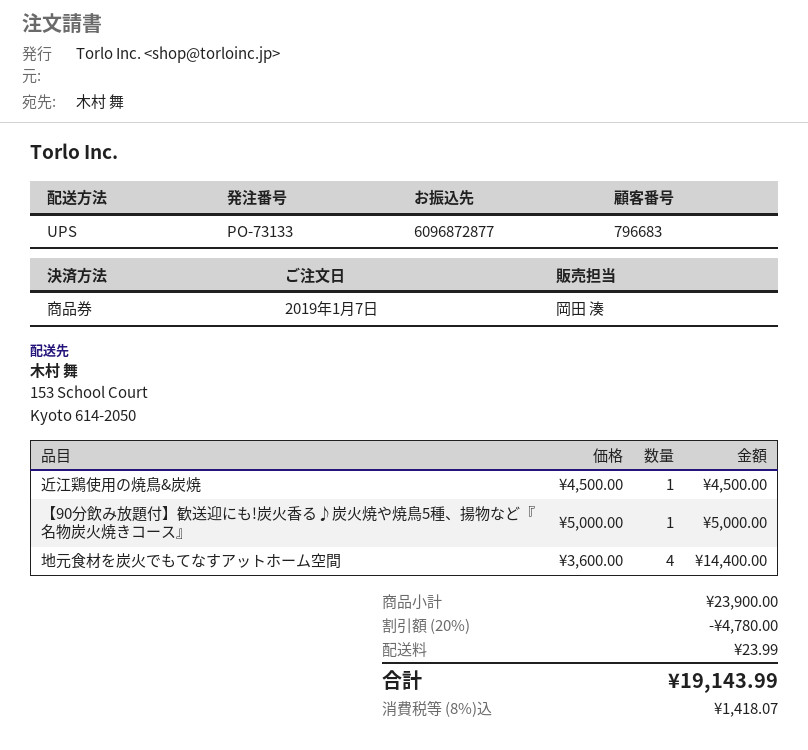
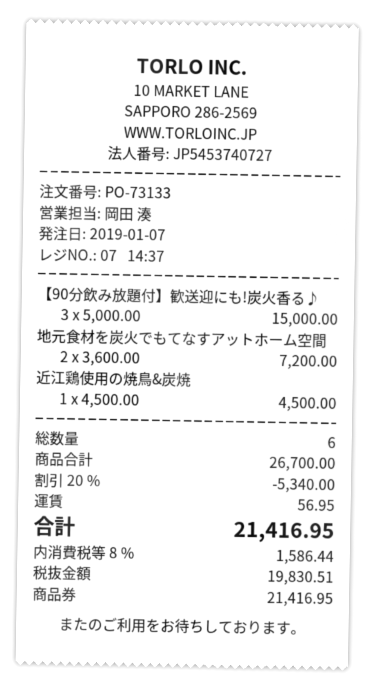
【90分飲み放題付】歓送迎にも!炭火香る♪炭火焼や焼鳥5種、揚物など『名物炭火焼きコース』: 1 x 5000.00 = 5000.00 -> 3 x 5000.00 = 15000.00
地元食材を炭火でもてなすアットホーム空間: 4 x 3600.00 = 14400.00 -> 2 x 3600.00 = 7200.00
subtotal: 23900.00 -> 26700.00
discount: 20% = 4780.00 -> 20% = 5340.00
shipping: 23.99 -> 56.95
tax: 8% = 1418.07 -> 8% = 1586.44
total: 19143.99 -> 21416.95

